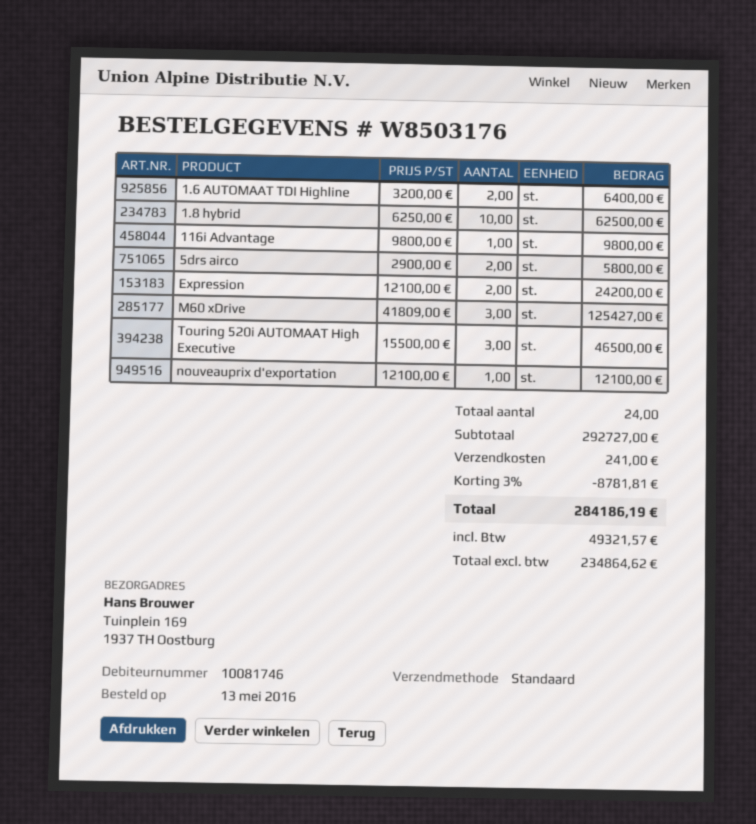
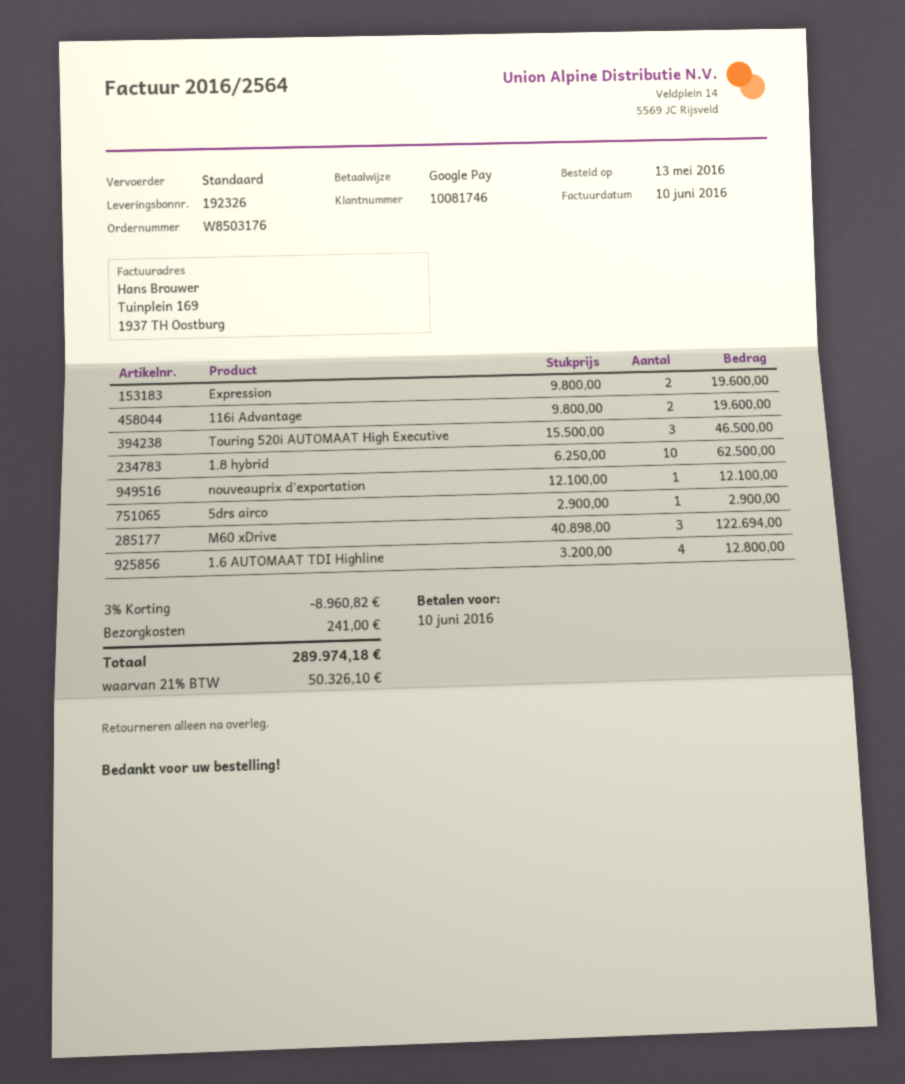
1.6 AUTOMAAT TDI Highline: 2 x 3200.00 = 6400.00 -> 4 x 3200.00 = 12800.00
116i Advantage: 1 x 9800.00 = 9800.00 -> 2 x 9800.00 = 19600.00
5drs airco: 2 x 2900.00 = 5800.00 -> 1 x 2900.00 = 2900.00
Expression: 2 x 12100.00 = 24200.00 -> 2 x 9800.00 = 19600.00
M60 xDrive: 3 x 41809.00 = 125427.00 -> 3 x 40898.00 = 122694.00
discount: 3% = 8781.81 -> 3% = 8960.82
tax: 49321.57 -> 50326.10
total: 284186.19 -> 289974.18

